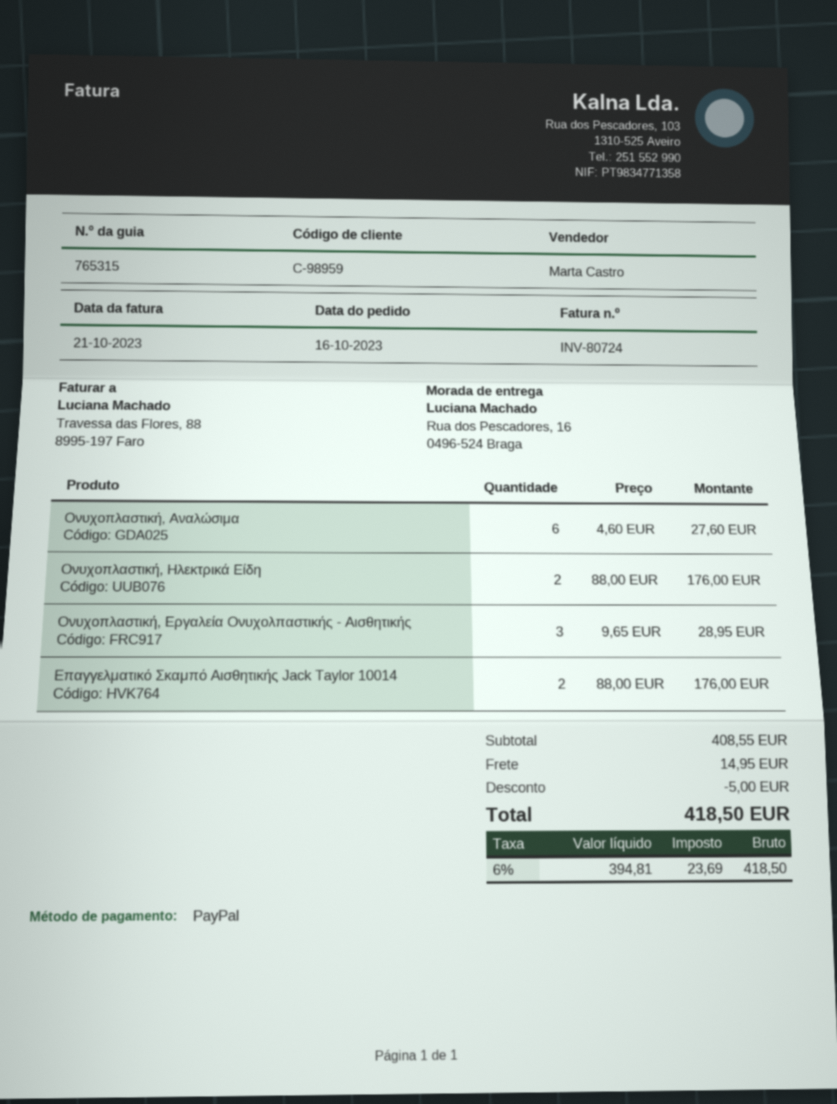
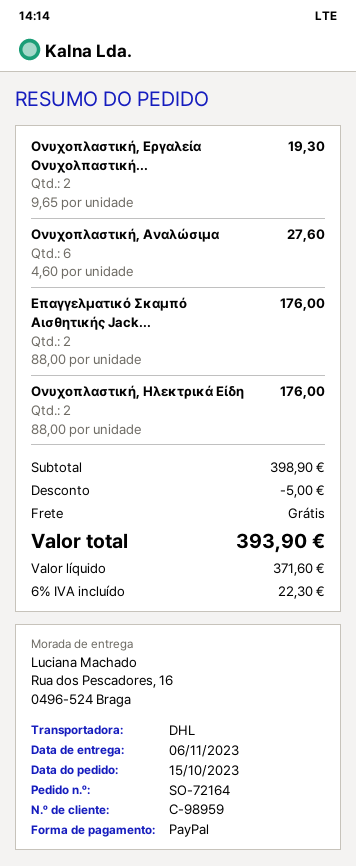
order date: 2023-10-16 -> 2023-10-15
Ονυχοπλαστική, Εργαλεία Ονυχολπαστικής - Αισθητικής: 3 x 9.65 = 28.95 -> 2 x 9.65 = 19.30
subtotal: 408.55 -> 398.90
shipping: 14.95 -> 0.00
net: 394.81 -> 371.60
tax: 6% = 23.69 -> 6% = 22.30
total: 418.50 -> 393.90

